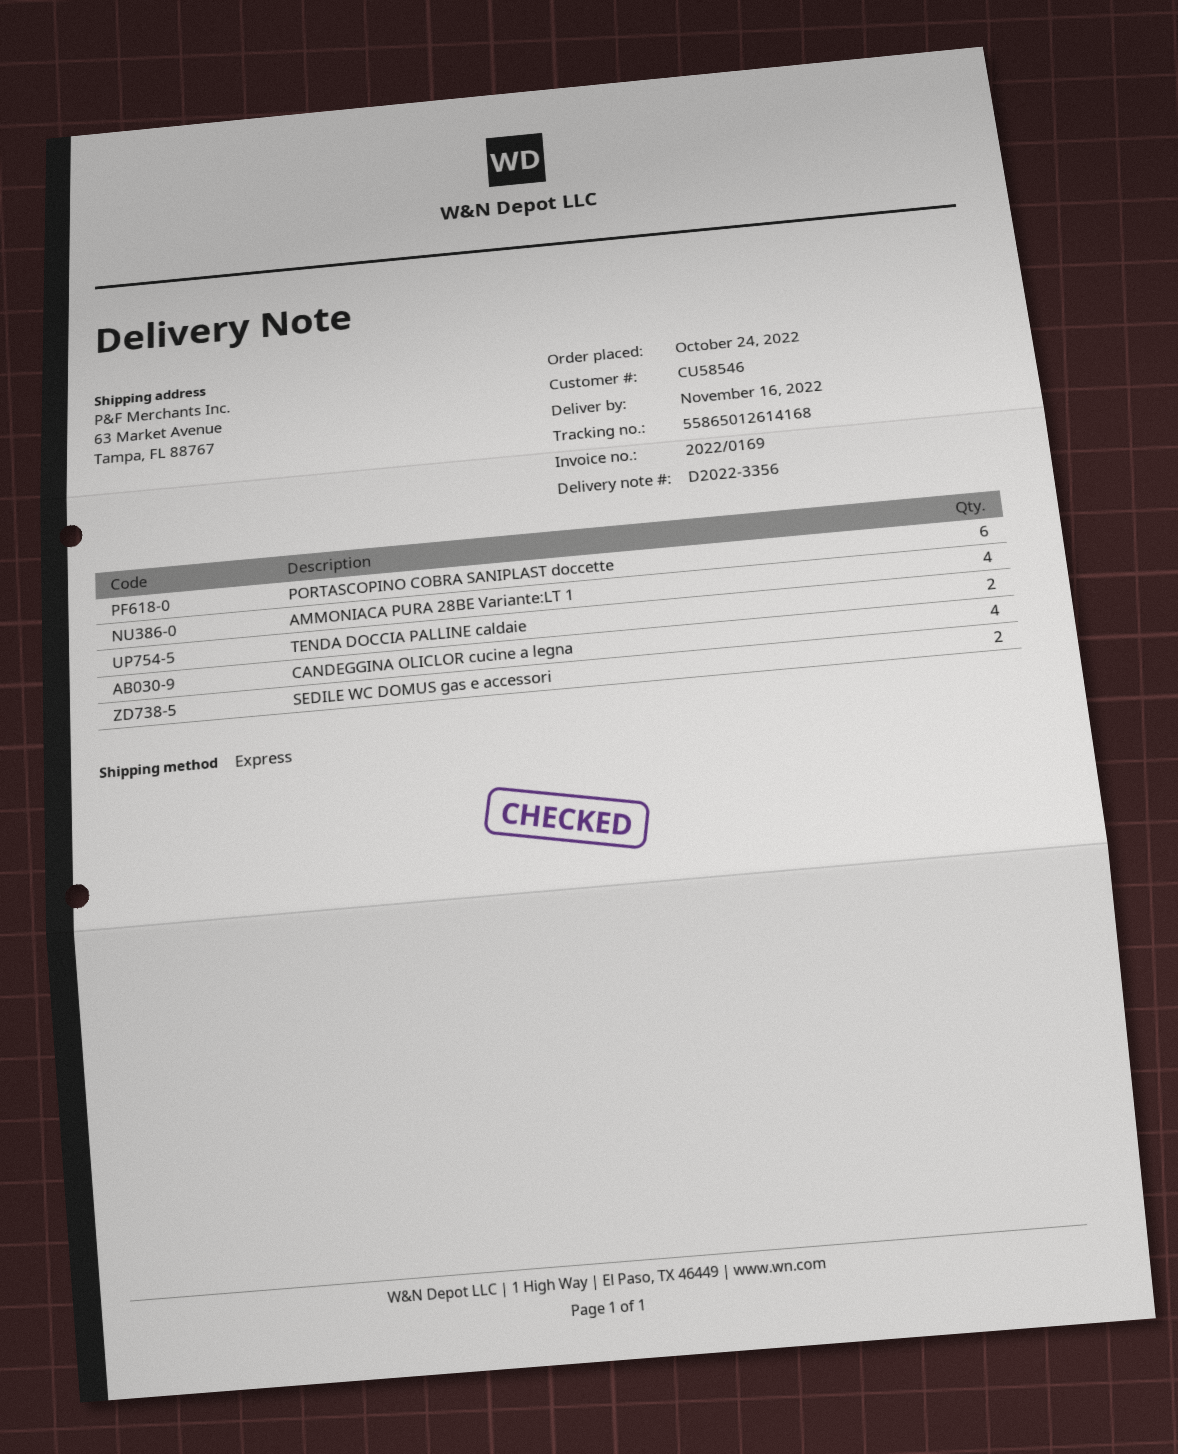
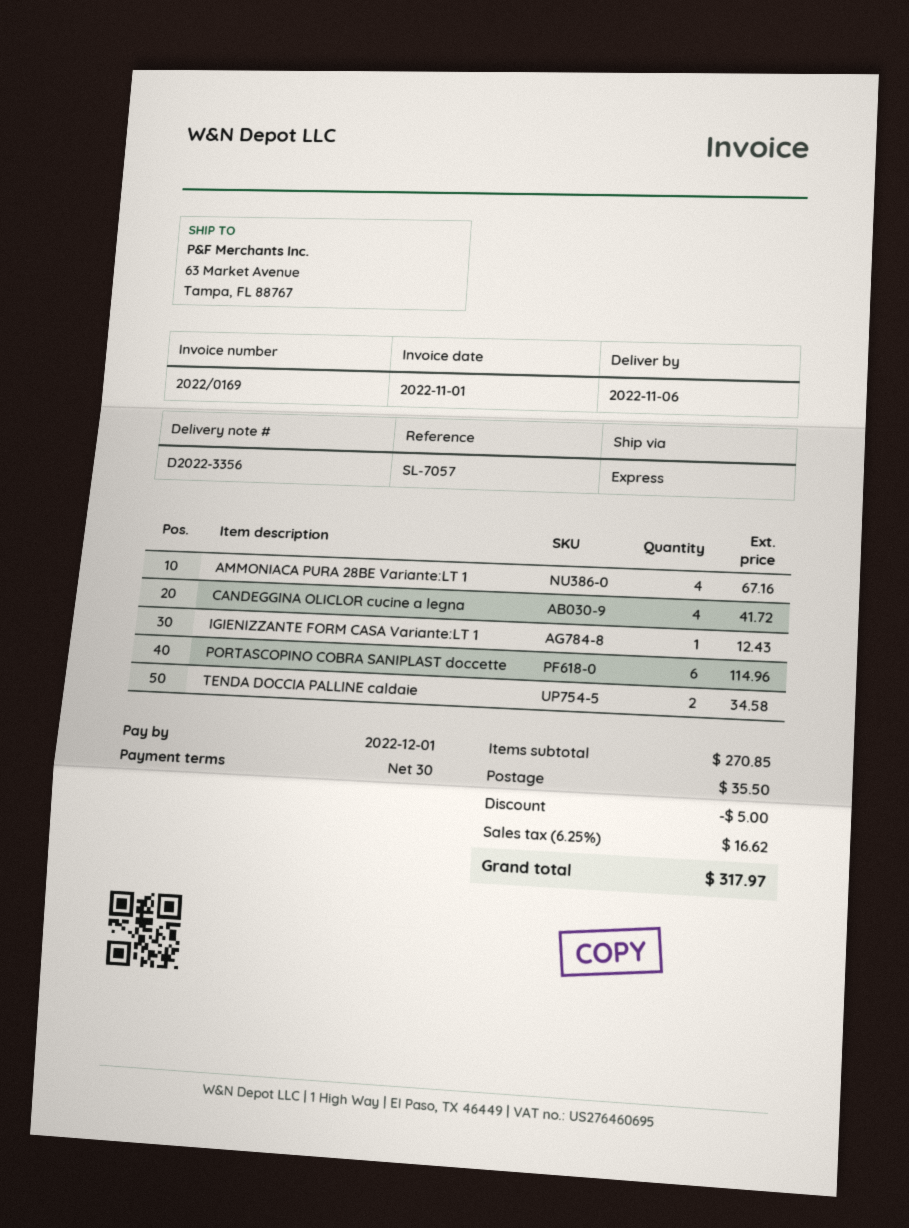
delivery date: 2022-11-16 -> 2022-11-06
SEDILE WC DOMUS gas e accessori: 2 -> none
IGIENIZZANTE FORM CASA Variante:LT 1: none -> 1

